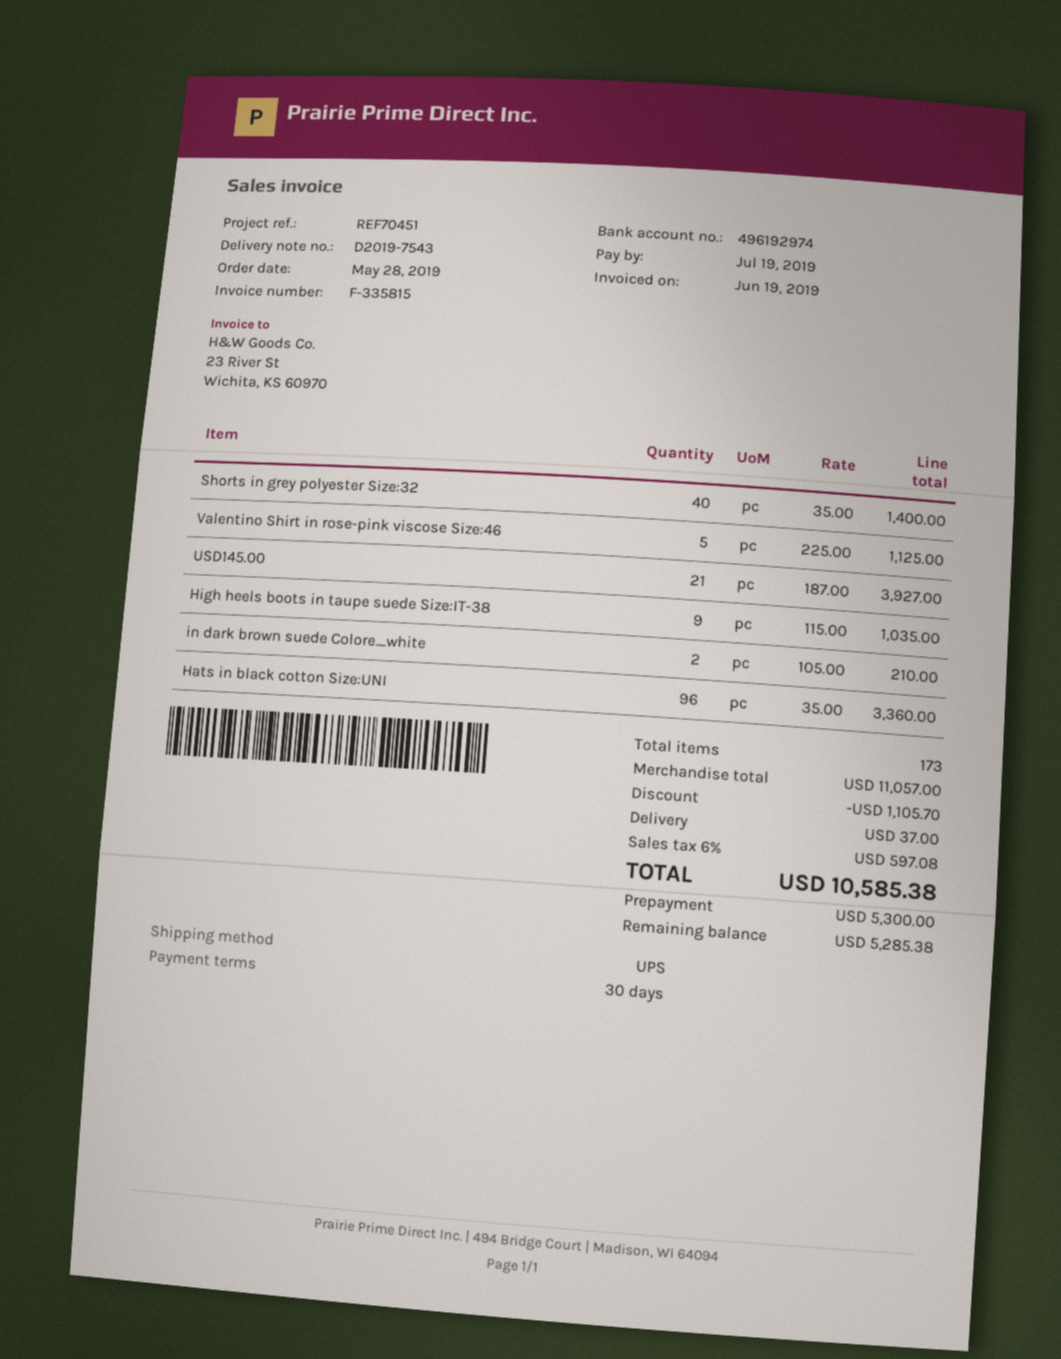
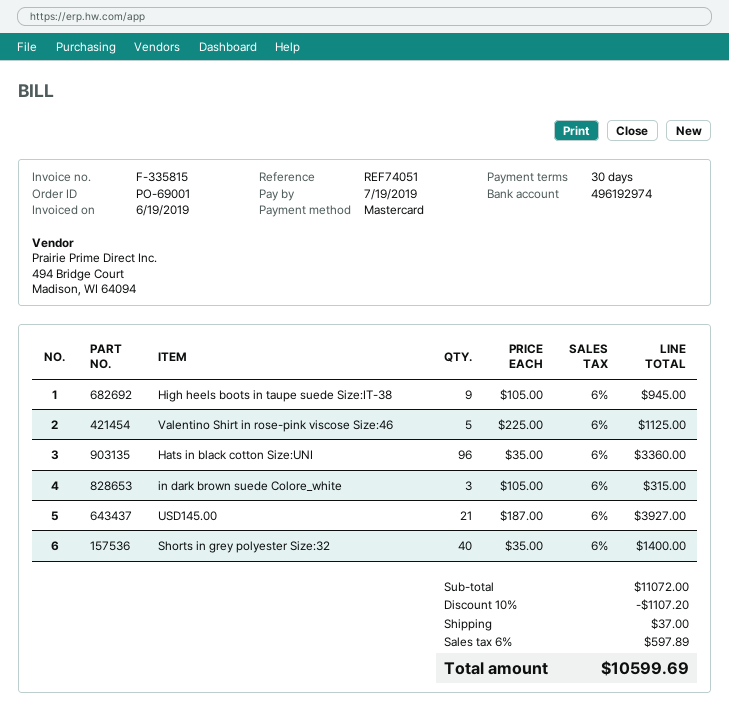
reference: REF70451 -> REF74051
High heels boots in taupe suede Size:IT-38: 9 x 115.00 = 1035.00 -> 9 x 105.00 = 945.00
in dark brown suede Colore_white: 2 x 105.00 = 210.00 -> 3 x 105.00 = 315.00
subtotal: 11057.00 -> 11072.00
discount: 1105.70 -> 1107.20
tax: 6% = 597.08 -> 6% = 597.89
total: 10585.38 -> 10599.69

